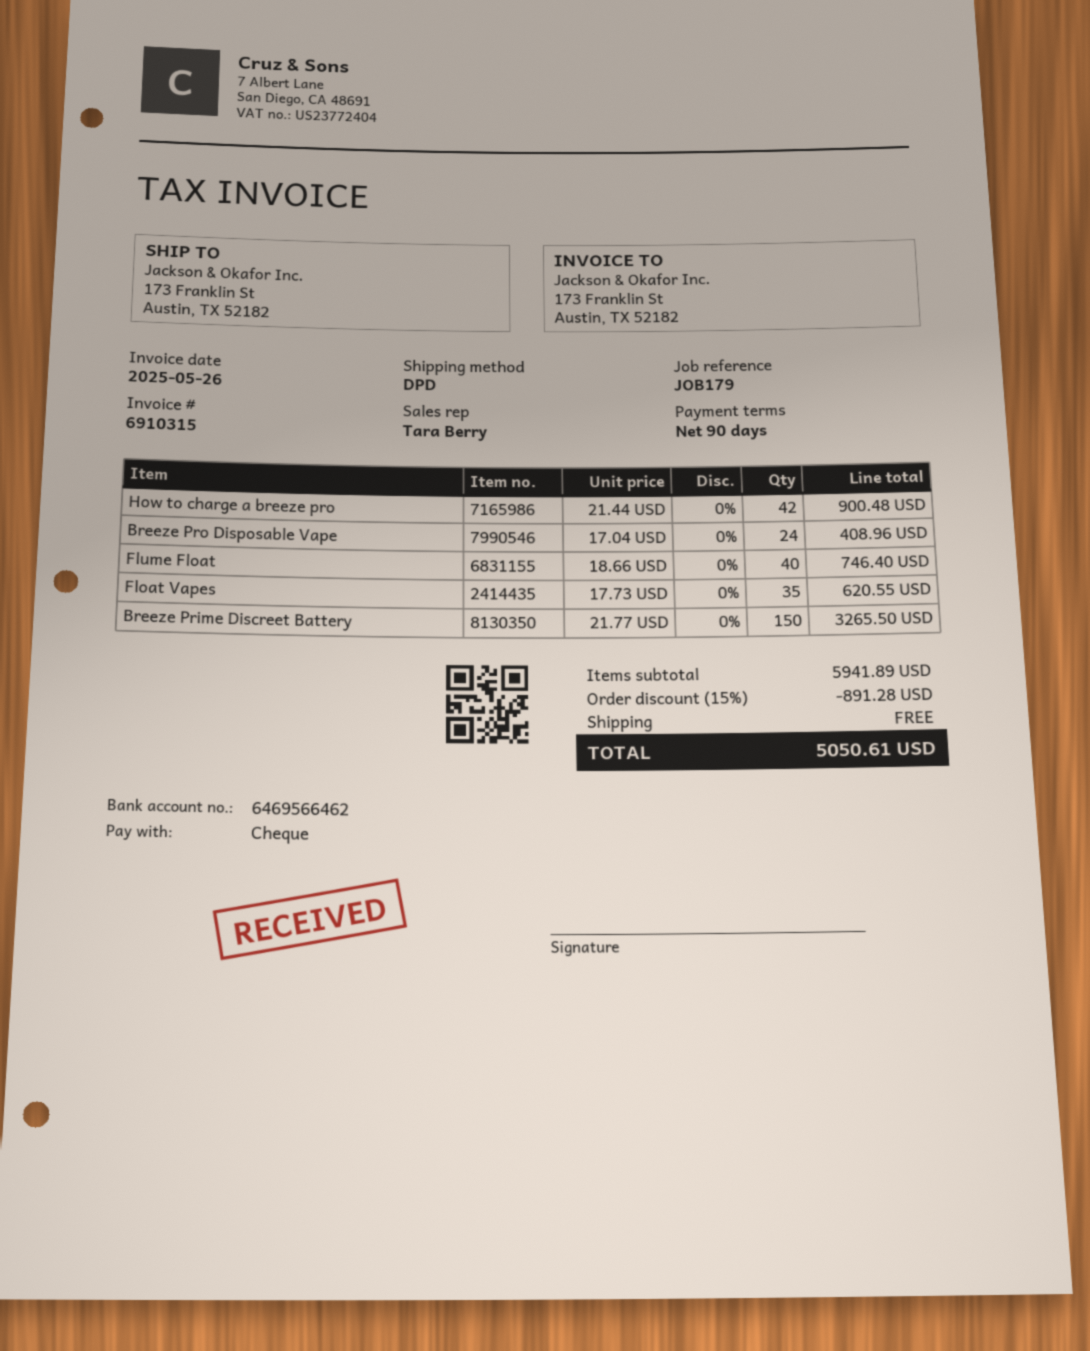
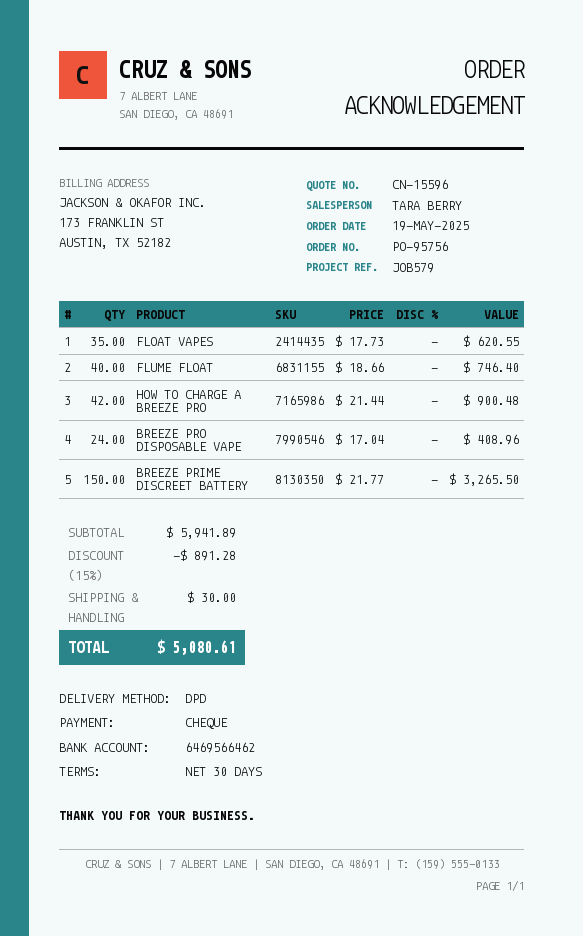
payment terms: 90 days -> 30 days
reference: JOB179 -> JOB579
shipping: 0.00 -> 30.00
total: 5050.61 -> 5080.61

